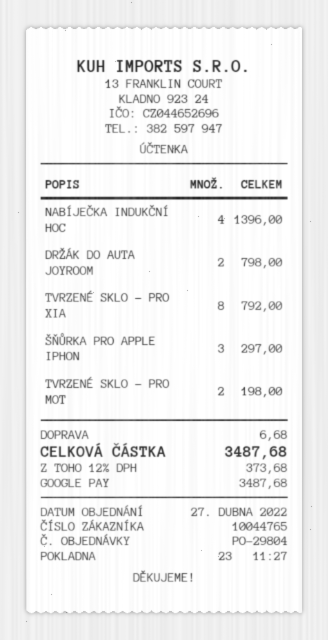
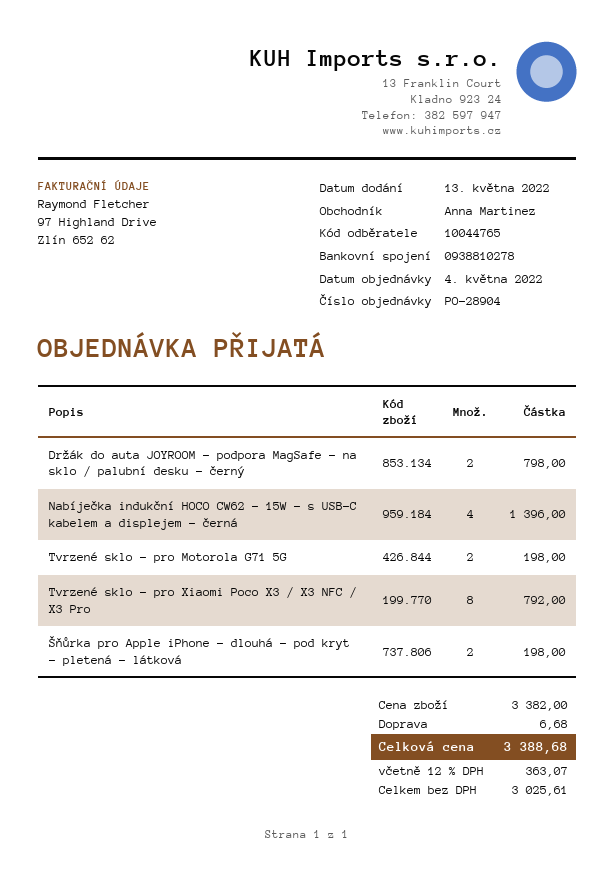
order number: PO-29804 -> PO-28904
order date: 2022-04-27 -> 2022-05-04
ŠŇŮRKA PRO APPLE IPHON: 3 for 297.00 -> 2 for 198.00
tax: 12% = 373.68 -> 12% = 363.07
total: 3487.68 -> 3388.68

